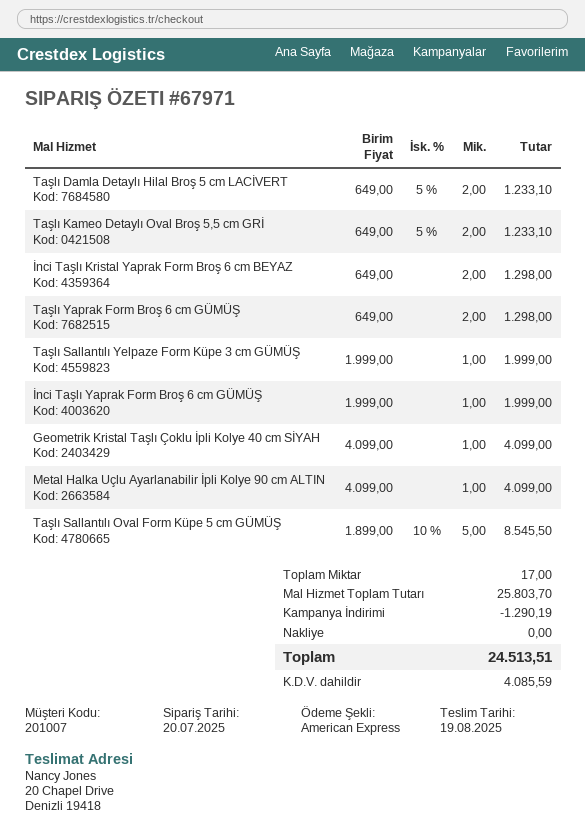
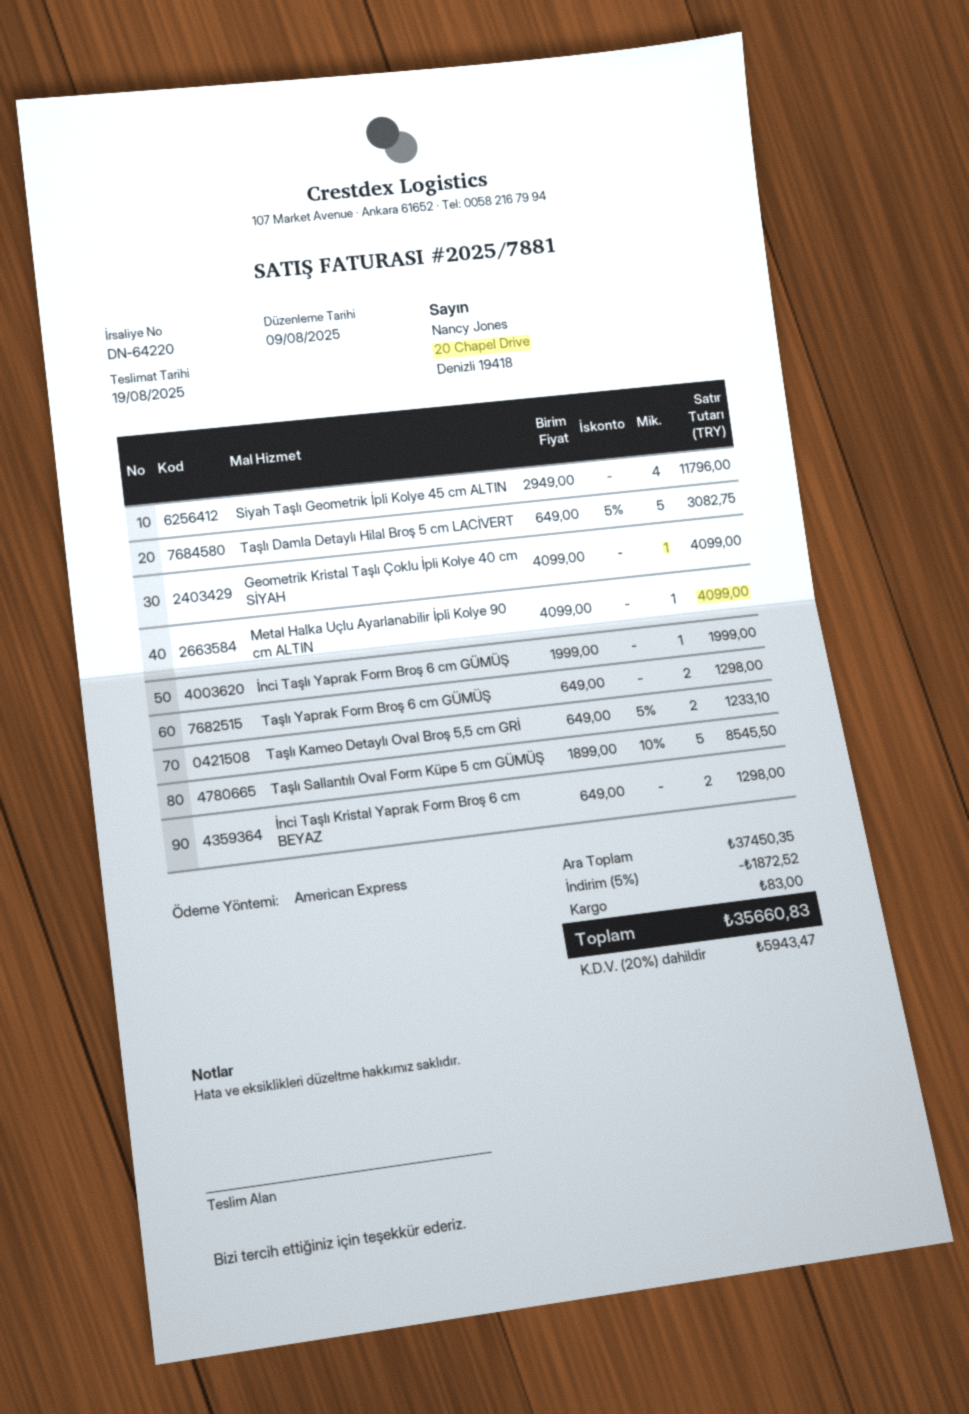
Taşlı Damla Detaylı Hilal Broş 5 cm LACİVERT: 2 x 649.00 - 5% = 1233.10 -> 5 x 649.00 - 5% = 3082.75
Taşlı Sallantılı Yelpaze Form Küpe 3 cm GÜMÜŞ: 1 x 1999.00 = 1999.00 -> none
Siyah Taşlı Geometrik İpli Kolye 45 cm ALTIN: none -> 4 x 2949.00 = 11796.00
subtotal: 25803.70 -> 37450.35
discount: 1290.19 -> 1872.52
shipping: 0.00 -> 83.00
tax: 4085.59 -> 5943.47
total: 24513.51 -> 35660.83

